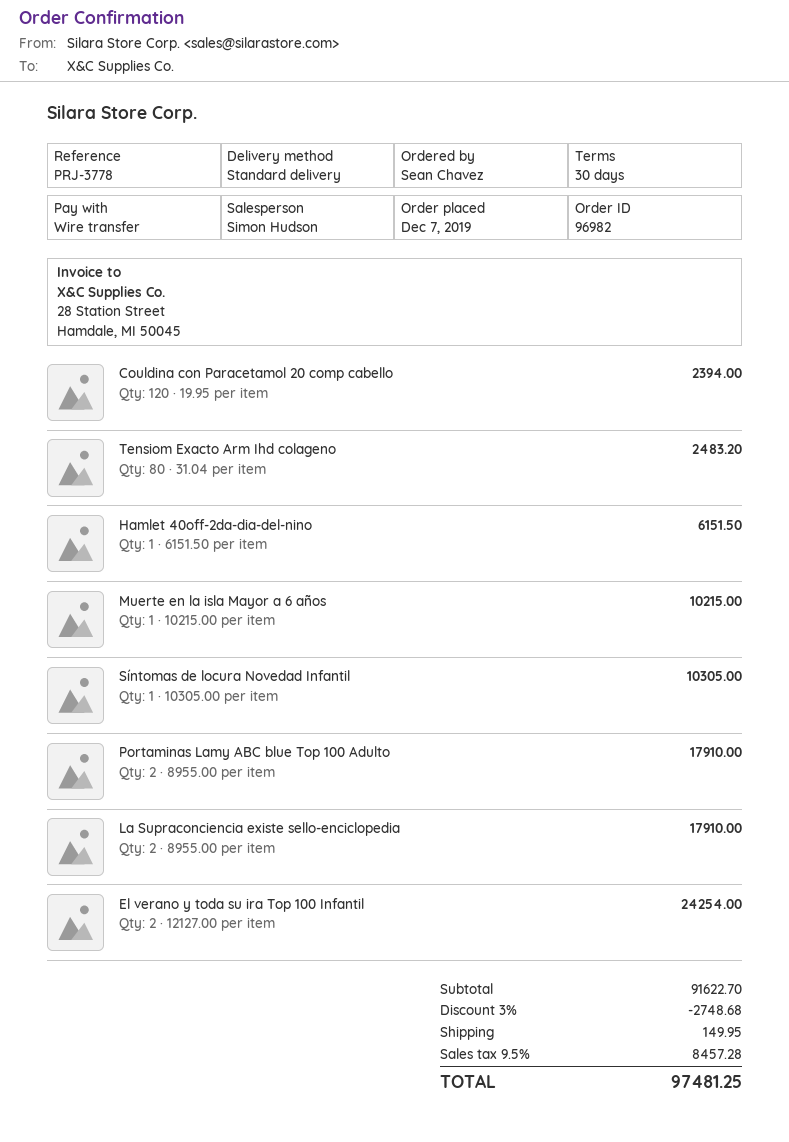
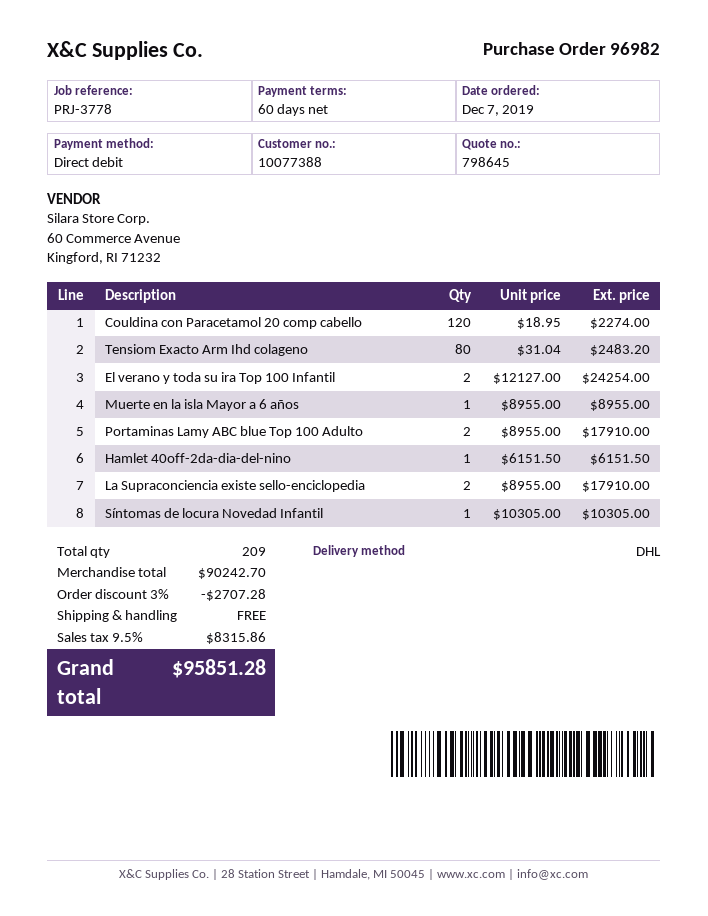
payment terms: 30 days -> 60 days
payment method: bank transfer -> direct debit
shipping method: standard -> DHL
Couldina con Paracetamol 20 comp cabello: 120 x 19.95 = 2394.00 -> 120 x 18.95 = 2274.00
Muerte en la isla Mayor a 6 años: 1 x 10215.00 = 10215.00 -> 1 x 8955.00 = 8955.00
subtotal: 91622.70 -> 90242.70
discount: 3% = 2748.68 -> 3% = 2707.28
shipping: 149.95 -> 0.00
tax: 9.5% = 8457.28 -> 9.5% = 8315.86
total: 97481.25 -> 95851.28

